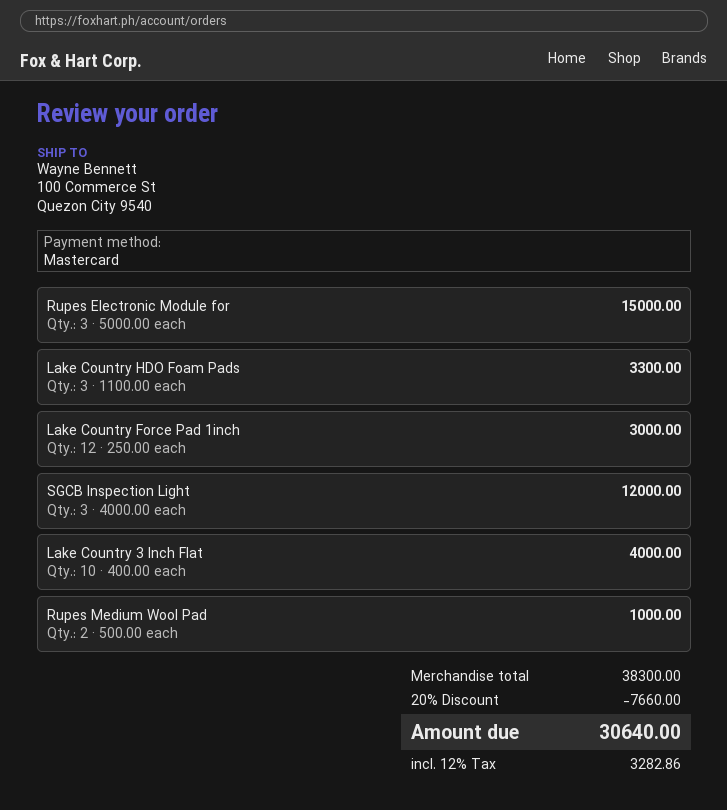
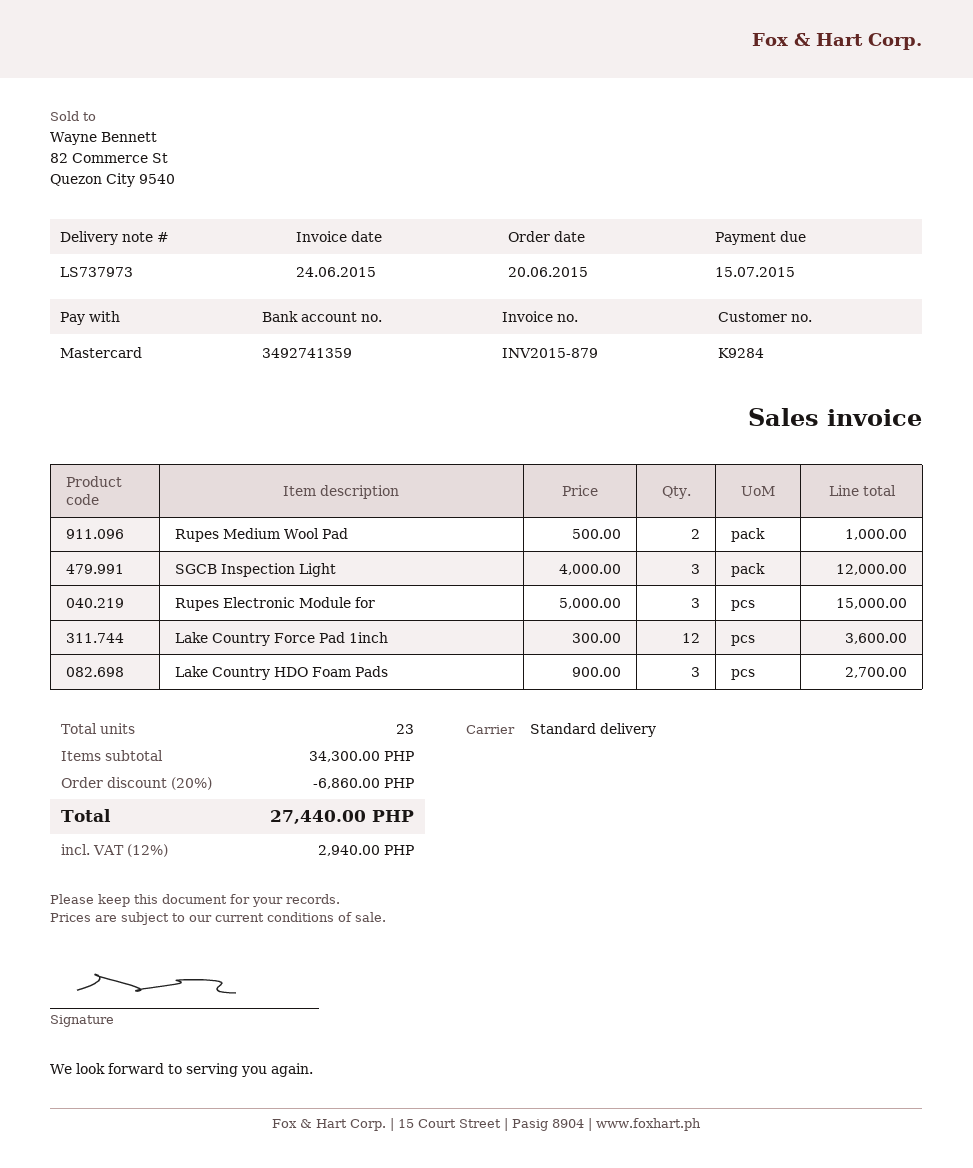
Lake Country HDO Foam Pads: 3 x 1100.00 = 3300.00 -> 3 x 900.00 = 2700.00
Lake Country Force Pad 1inch: 12 x 250.00 = 3000.00 -> 12 x 300.00 = 3600.00
Lake Country 3 Inch Flat: 10 x 400.00 = 4000.00 -> none
subtotal: 38300.00 -> 34300.00
discount: 20% = 7660.00 -> 20% = 6860.00
tax: 12% = 3282.86 -> 12% = 2940.00
total: 30640.00 -> 27440.00

